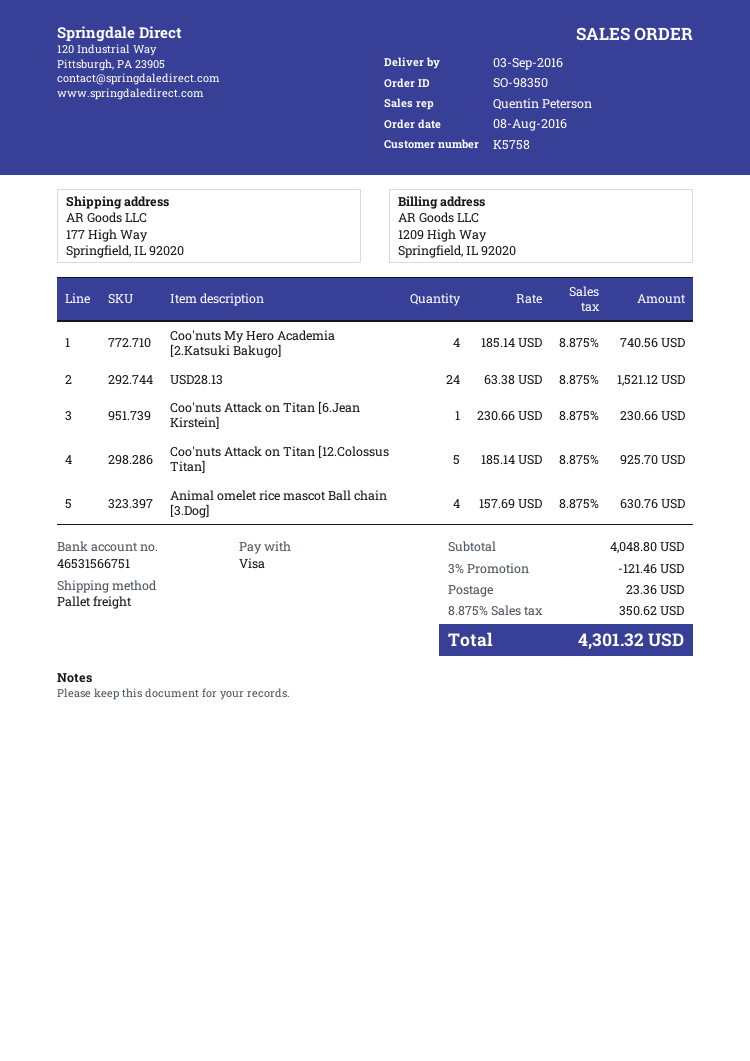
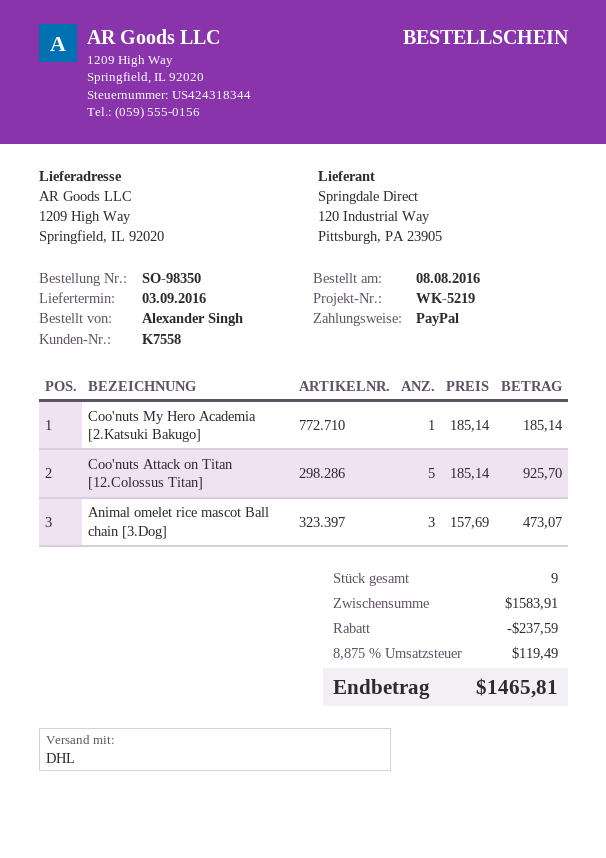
customer number: K5758 -> K7558
payment method: Visa -> PayPal
shipping method: pallet freight -> DHL
ship to: 177 High Way, Springfield, IL 92020 -> 1209 High Way, Springfield, IL 92020
Coo'nuts My Hero Academia [2.Katsuki Bakugo]: 4 x 185.14 = 740.56 -> 1 x 185.14 = 185.14
USD28.13: 24 x 63.38 = 1521.12 -> none
Coo'nuts Attack on Titan [6.Jean Kirstein]: 1 x 230.66 = 230.66 -> none
Animal omelet rice mascot Ball chain [3.Dog]: 4 x 157.69 = 630.76 -> 3 x 157.69 = 473.07
subtotal: 4048.80 -> 1583.91
discount: 121.46 -> 237.59
shipping: 23.36 -> none
tax: 8.875% = 350.62 -> 8.875% = 119.49
total: 4301.32 -> 1465.81

